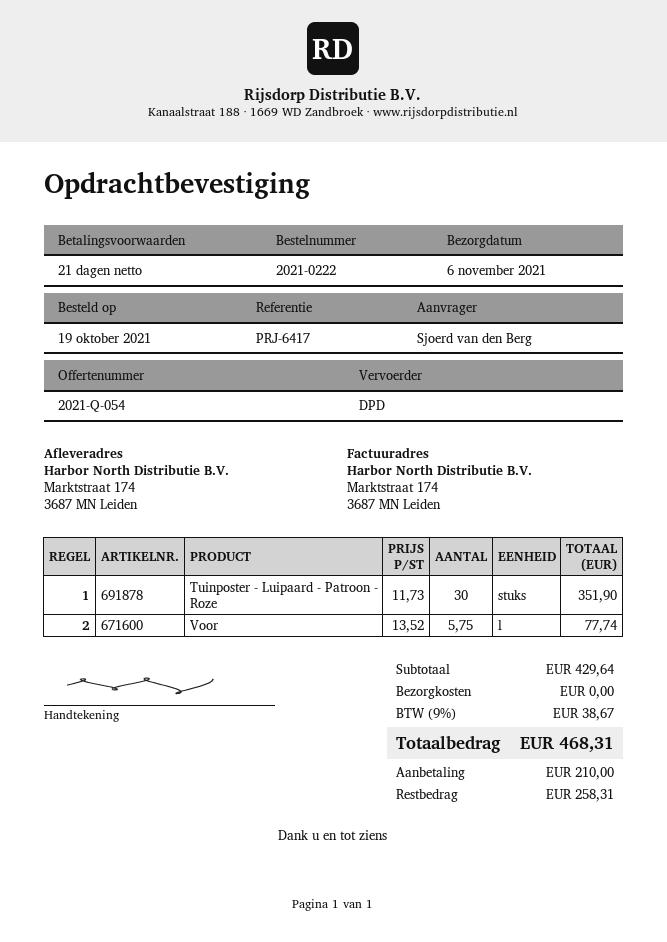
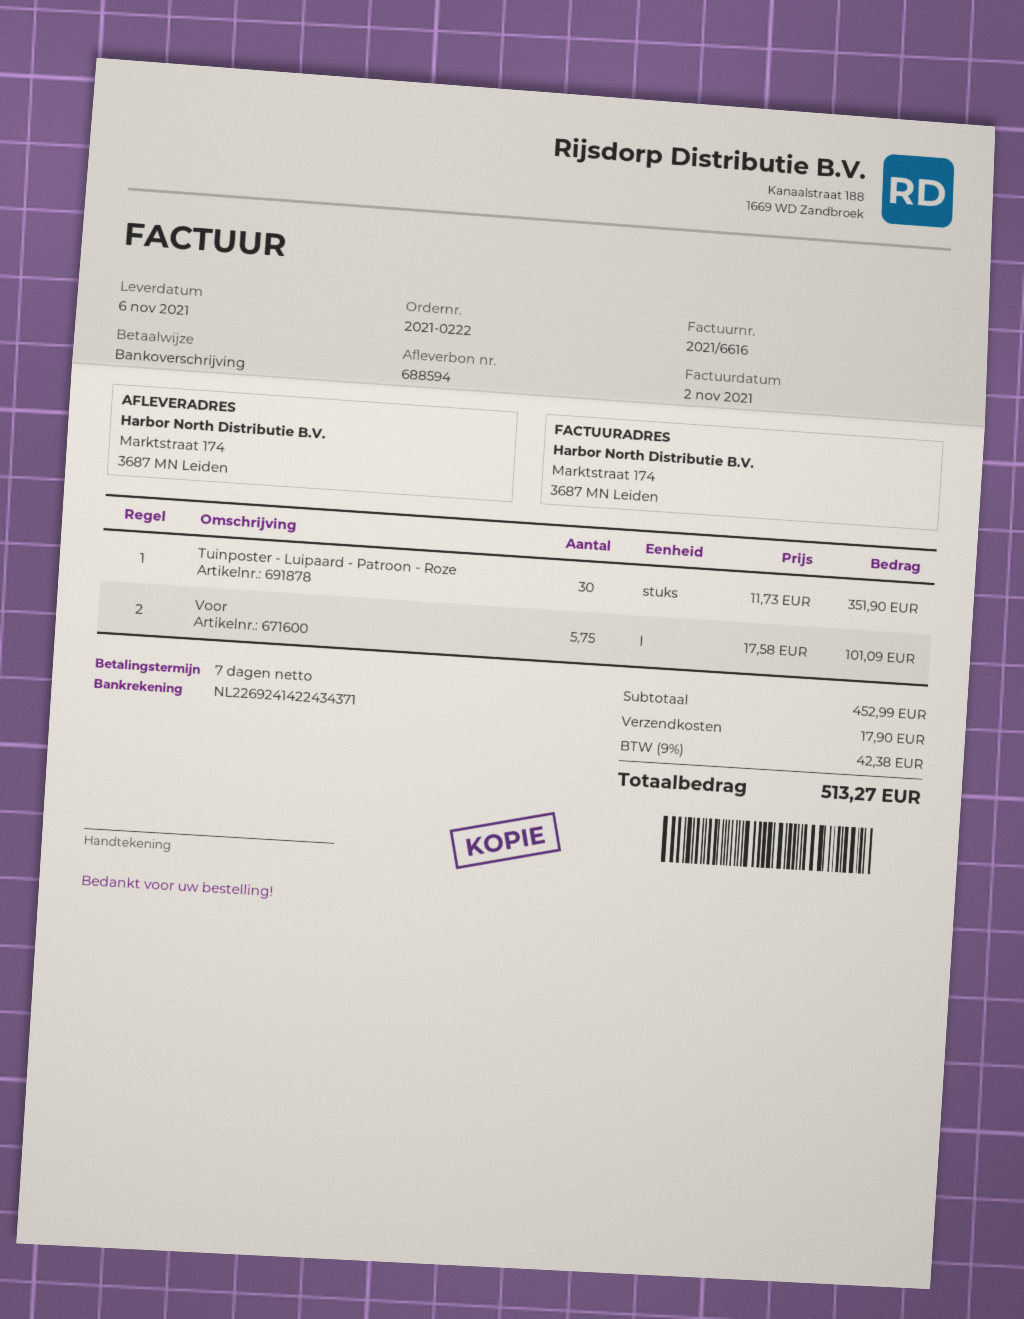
payment terms: 21 days -> 7 days
Voor: 5.75 x 13.52 = 77.74 -> 5.75 x 17.58 = 101.09
subtotal: 429.64 -> 452.99
shipping: 0.00 -> 17.90
tax: 9% = 38.67 -> 9% = 42.38
total: 468.31 -> 513.27

